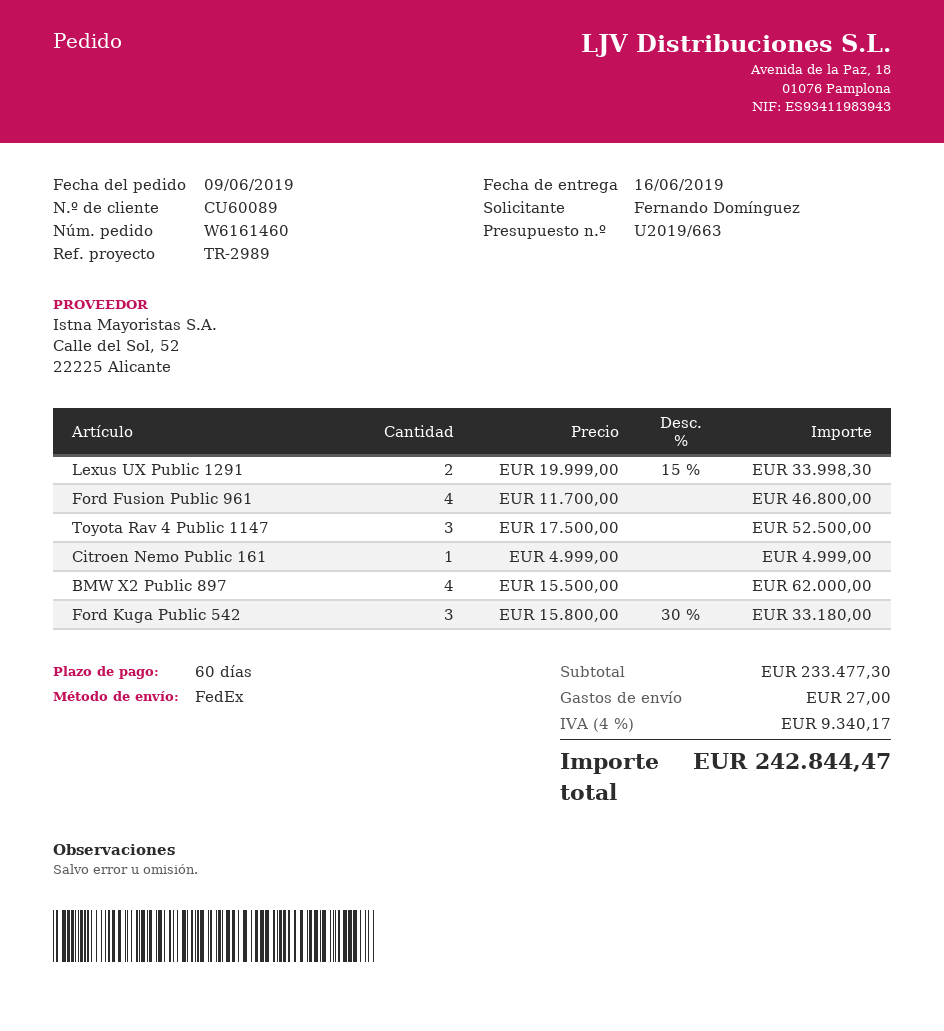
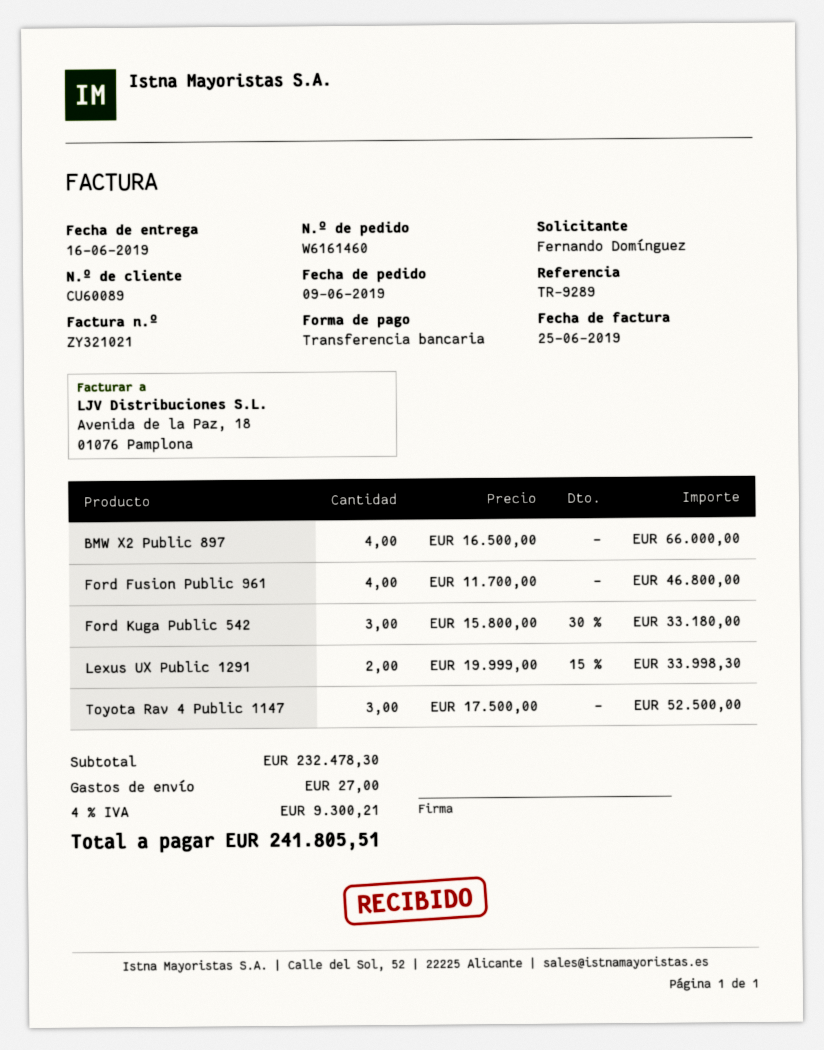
reference: TR-2989 -> TR-9289
Citroen Nemo Public 161: 1 x 4999.00 = 4999.00 -> none
BMW X2 Public 897: 4 x 15500.00 = 62000.00 -> 4 x 16500.00 = 66000.00
subtotal: 233477.30 -> 232478.30
tax: 4% = 9340.17 -> 4% = 9300.21
total: 242844.47 -> 241805.51

